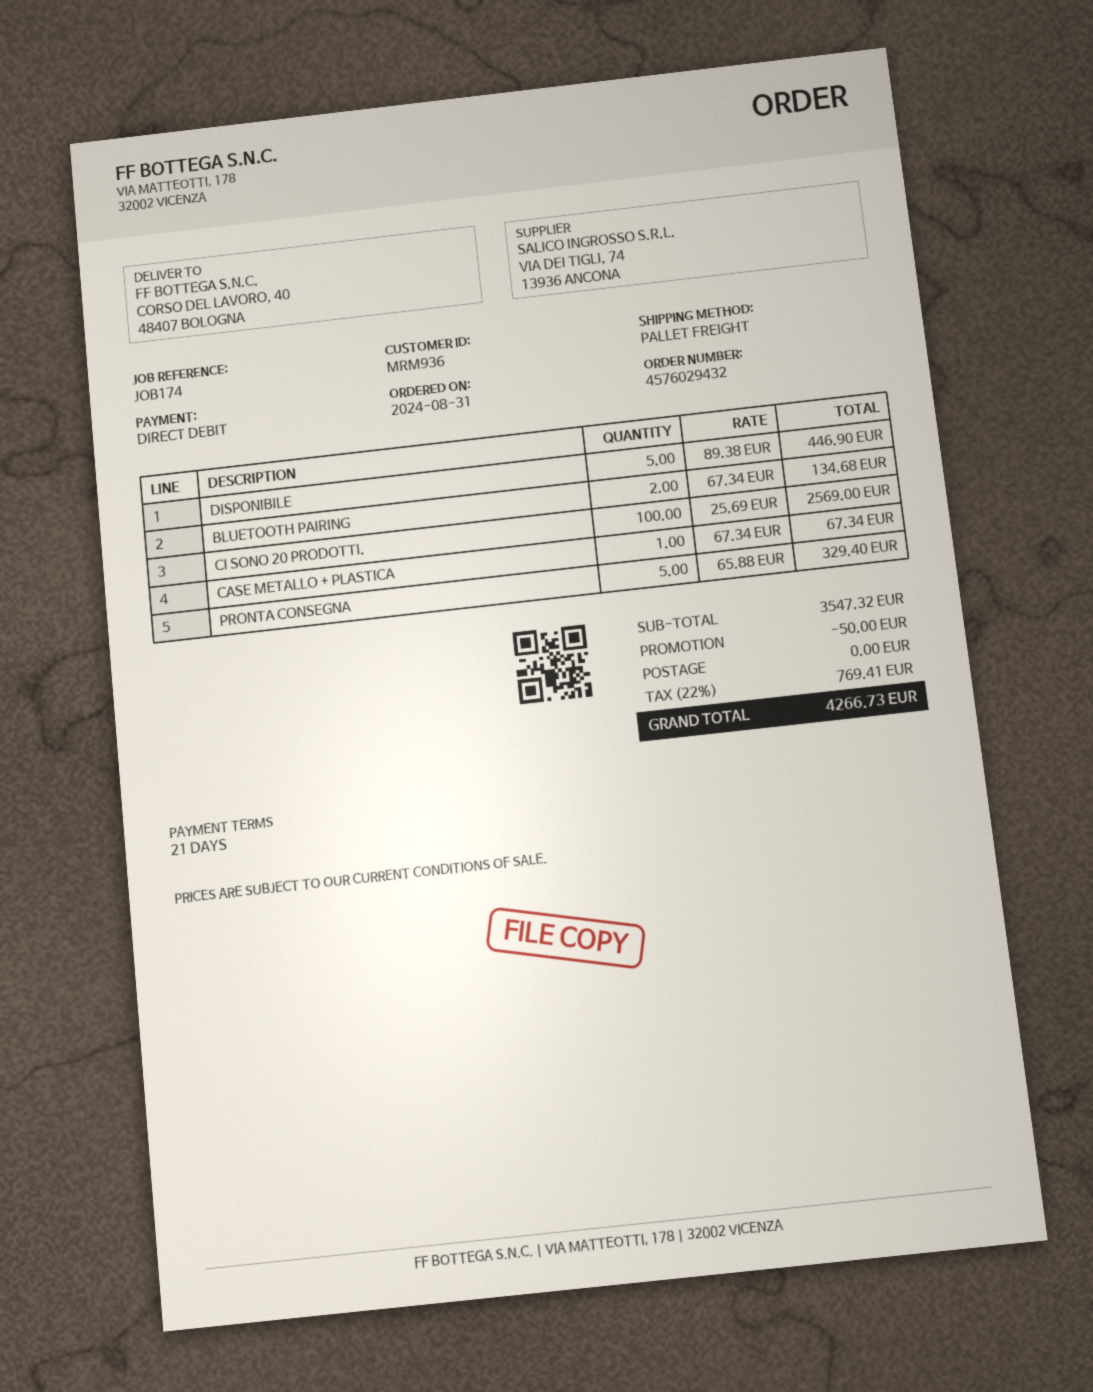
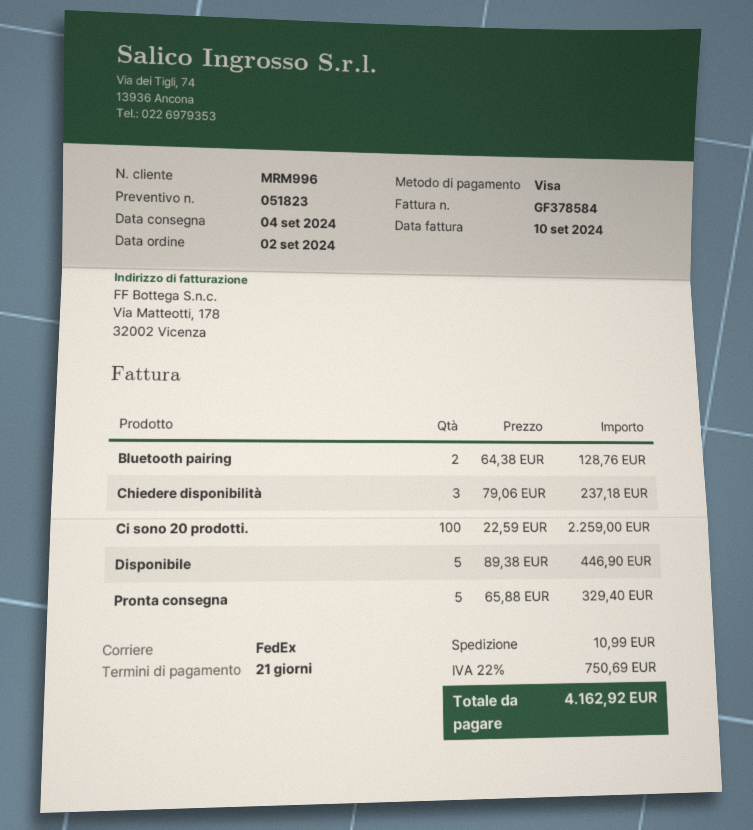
order date: 2024-08-31 -> 2024-09-02
customer number: MRM936 -> MRM996
payment method: direct debit -> Visa
shipping method: pallet freight -> FedEx
BLUETOOTH PAIRING: 2 x 67.34 = 134.68 -> 2 x 64.38 = 128.76
CI SONO 20 PRODOTTI.: 100 x 25.69 = 2569.00 -> 100 x 22.59 = 2259.00
CASE METALLO + PLASTICA: 1 x 67.34 = 67.34 -> none
Chiedere disponibilità: none -> 3 x 79.06 = 237.18
discount: 50.00 -> none
shipping: 0.00 -> 10.99
tax: 22% = 769.41 -> 22% = 750.69
total: 4266.73 -> 4162.92

